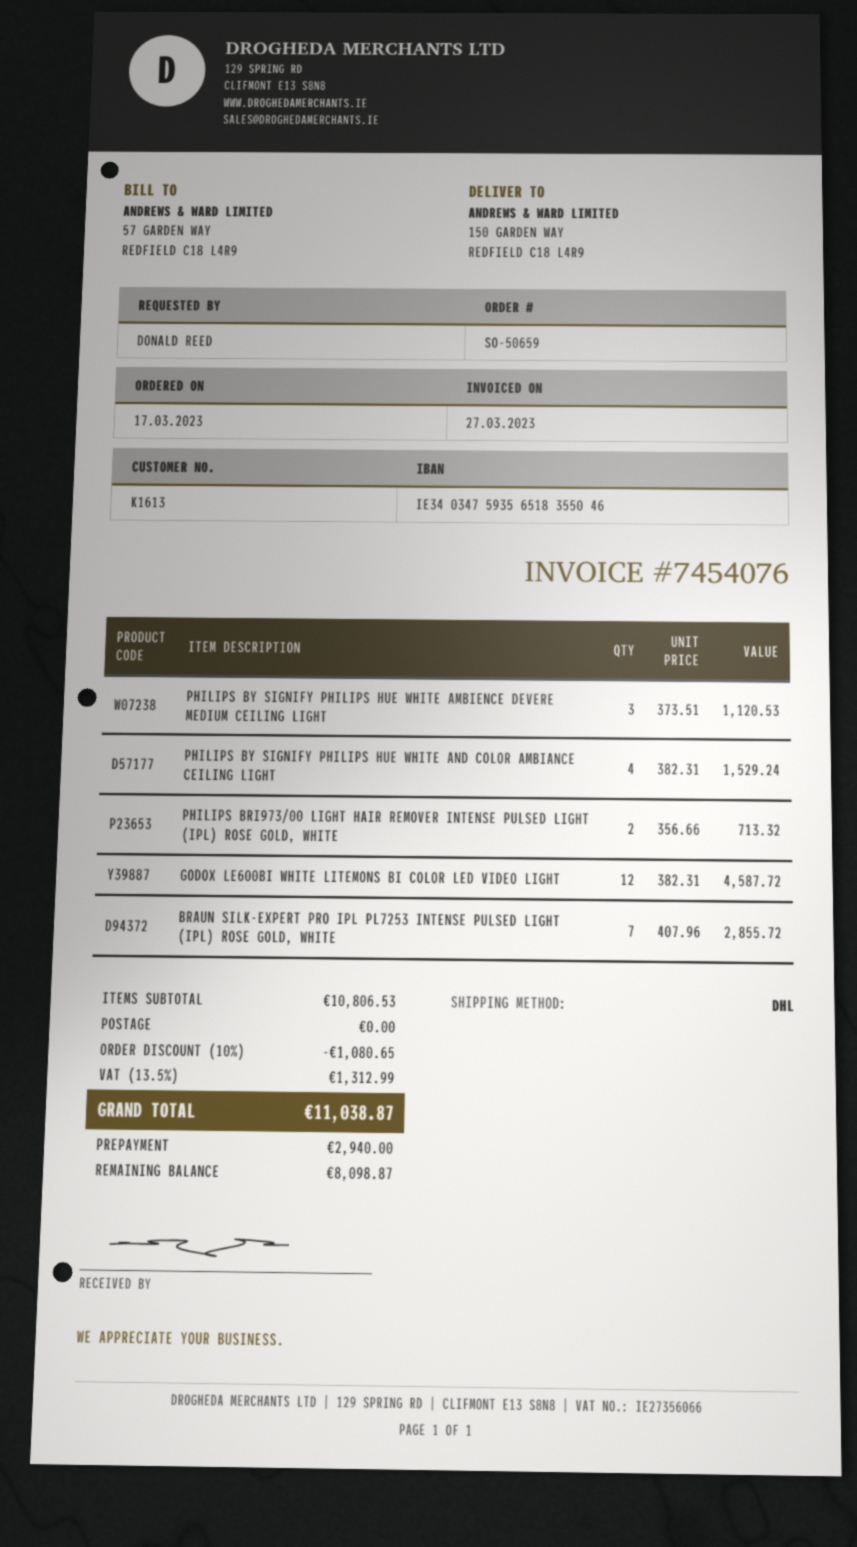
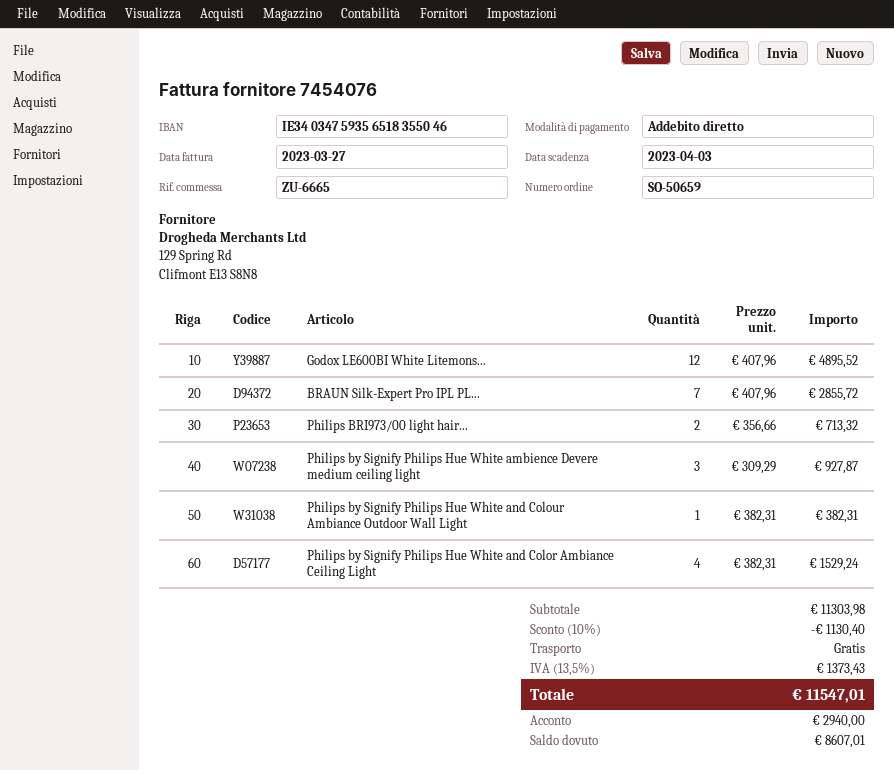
PHILIPS BY SIGNIFY PHILIPS HUE WHITE AMBIENCE DEVERE MEDIUM CEILING LIGHT: 3 x 373.51 = 1120.53 -> 3 x 309.29 = 927.87
GODOX LE600BI WHITE LITEMONS BI COLOR LED VIDEO LIGHT: 12 x 382.31 = 4587.72 -> 12 x 407.96 = 4895.52
Philips by Signify Philips Hue White and Colour Ambiance Outdoor Wall Light: none -> 1 x 382.31 = 382.31
subtotal: 10806.53 -> 11303.98
discount: 10% = 1080.65 -> 10% = 1130.40
tax: 13.5% = 1312.99 -> 13.5% = 1373.43
total: 11038.87 -> 11547.01
balance: 8098.87 -> 8607.01

